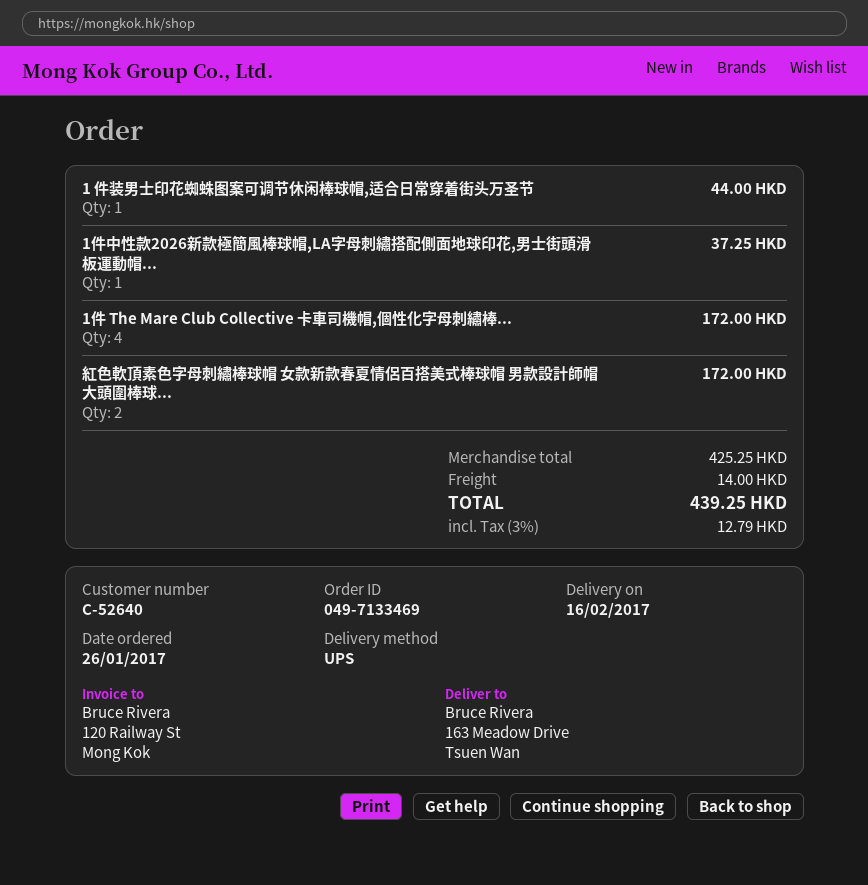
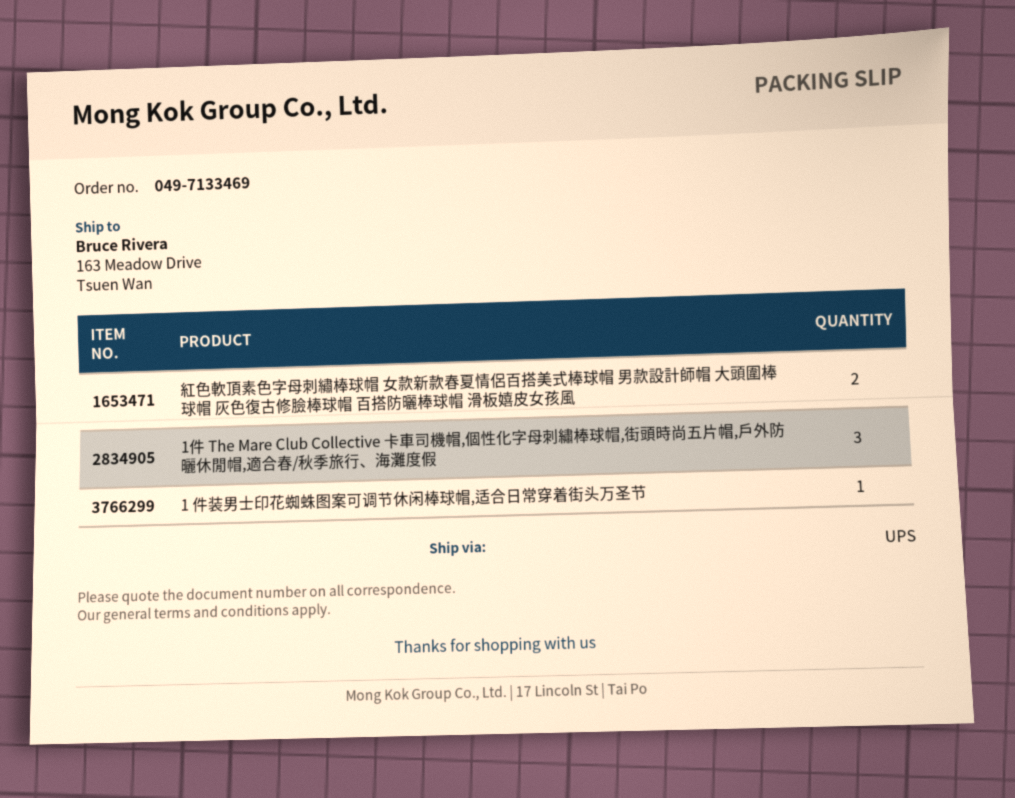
1件中性款2026新款極簡風棒球帽,LA字母刺繡搭配側面地球印花,男士街頭滑板運動帽...: 1 -> none
1件 The Mare Club Collective 卡車司機帽,個性化字母刺繡棒...: 4 -> 3

